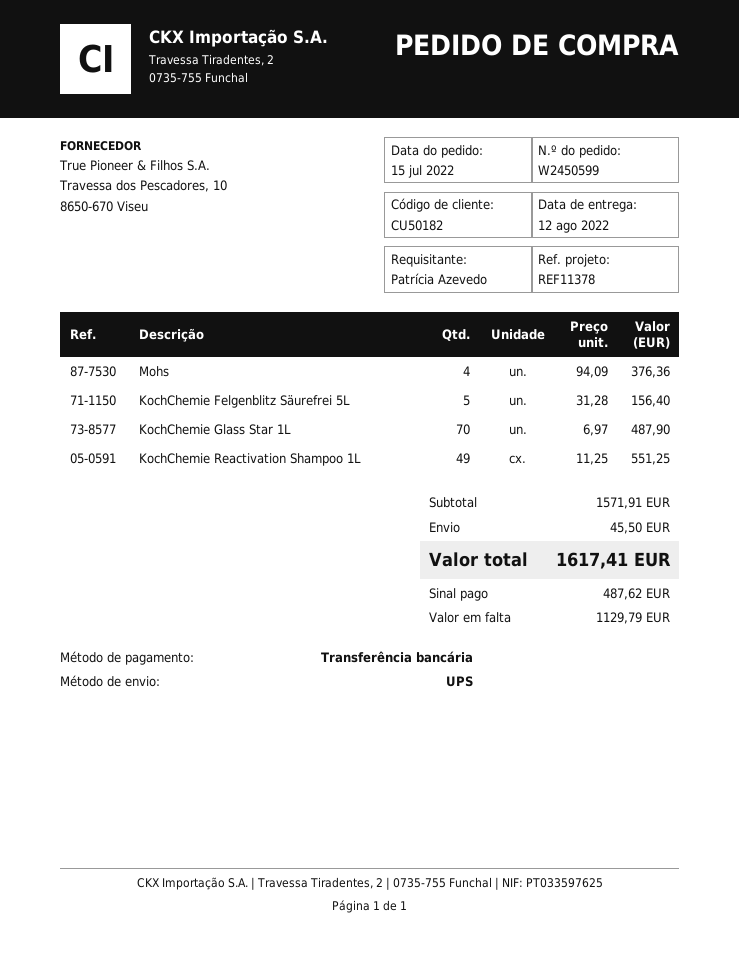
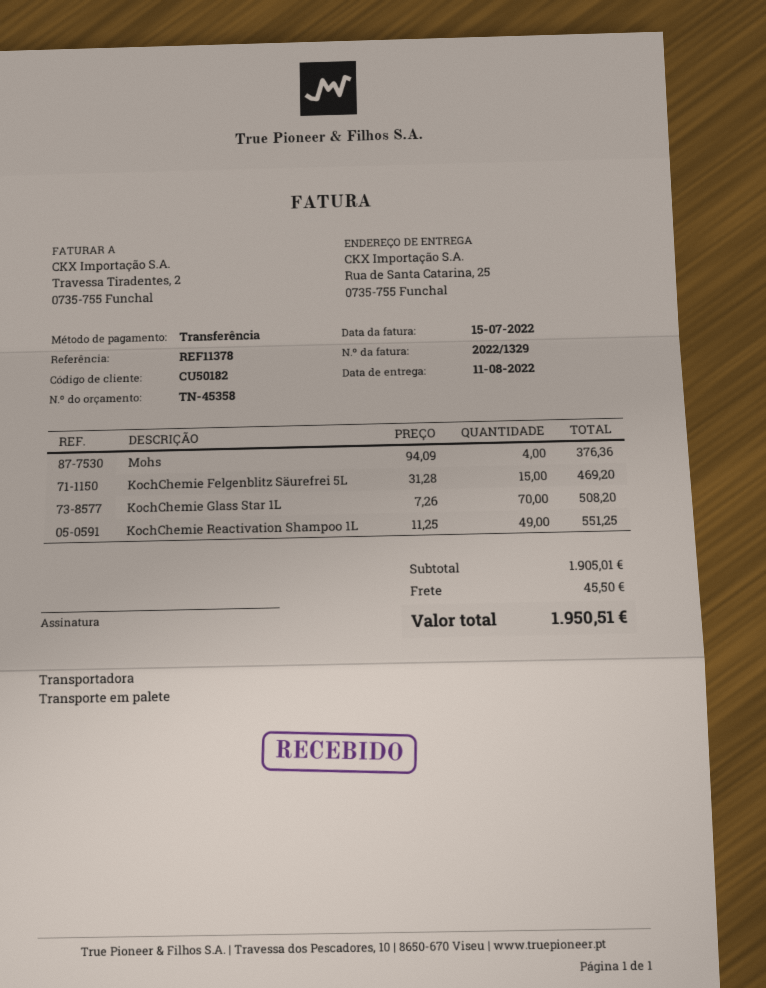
delivery date: 2022-08-12 -> 2022-08-11
shipping method: UPS -> pallet freight
KochChemie Felgenblitz Säurefrei 5L: 5 x 31.28 = 156.40 -> 15 x 31.28 = 469.20
KochChemie Glass Star 1L: 70 x 6.97 = 487.90 -> 70 x 7.26 = 508.20
subtotal: 1571.91 -> 1905.01
total: 1617.41 -> 1950.51

